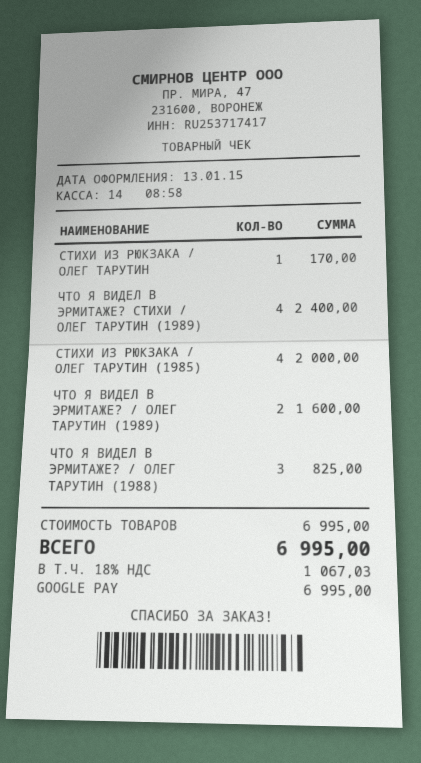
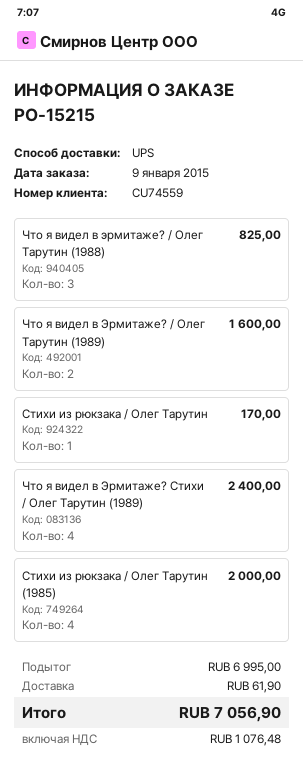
order date: 2015-01-13 -> 2015-01-09
shipping: none -> 61.90
tax: 1067.03 -> 1076.48
total: 6995.00 -> 7056.90

